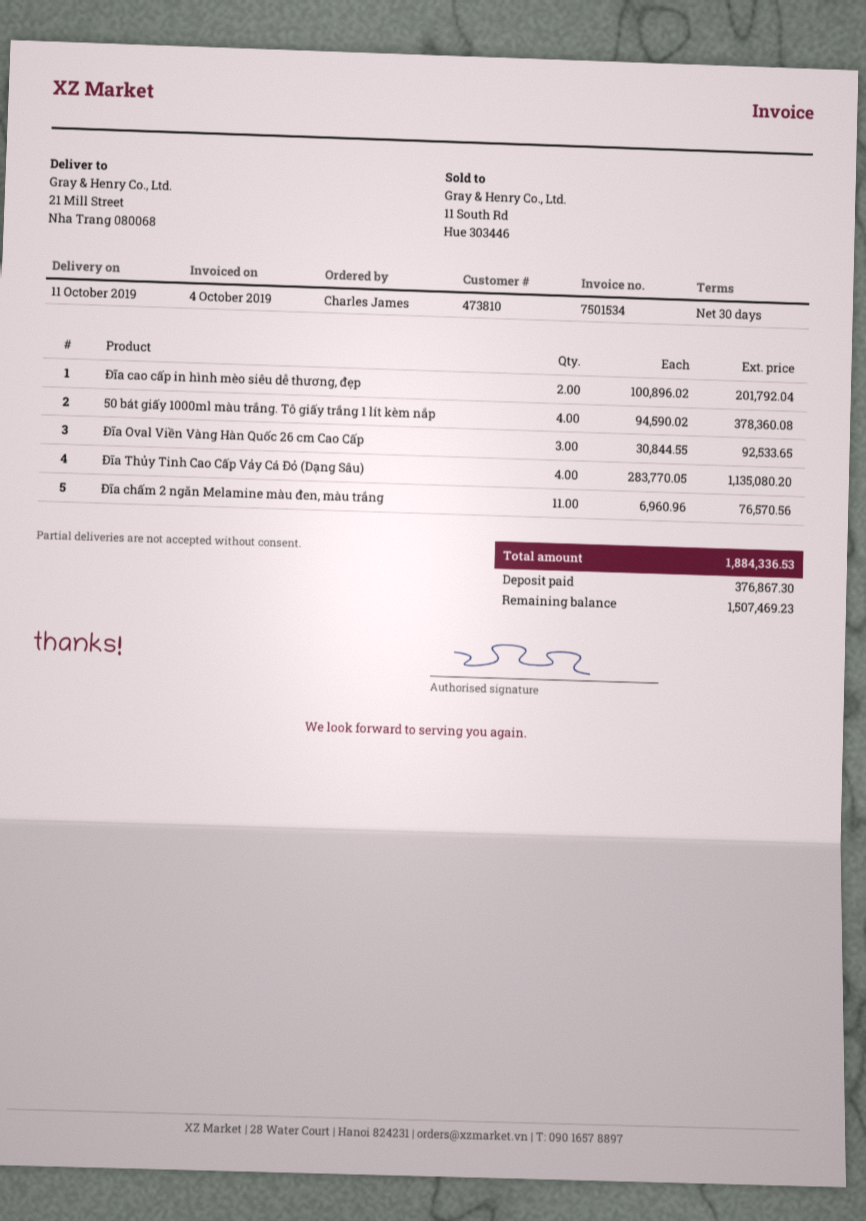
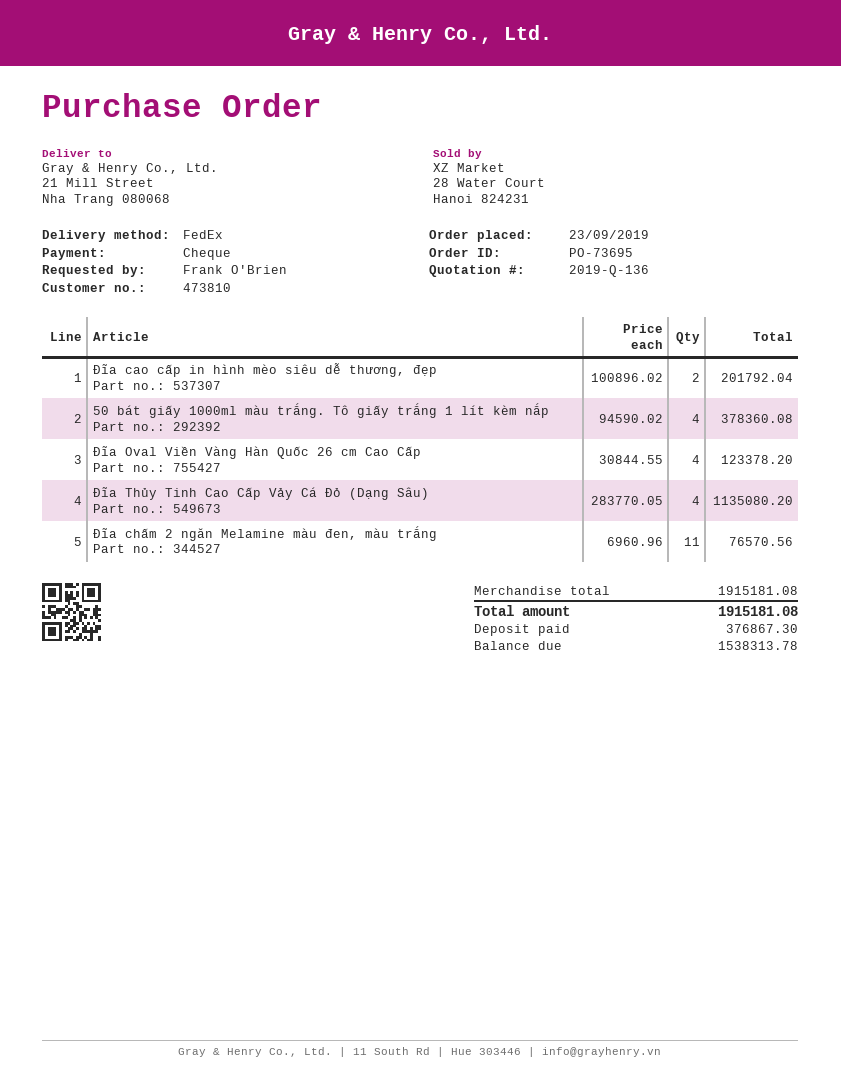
ordered by: Charles James -> Frank O'Brien
Đĩa Oval Viền Vàng Hàn Quốc 26 cm Cao Cấp: 3 x 30844.55 = 92533.65 -> 4 x 30844.55 = 123378.20
total: 1884336.53 -> 1915181.08
balance: 1507469.23 -> 1538313.78

